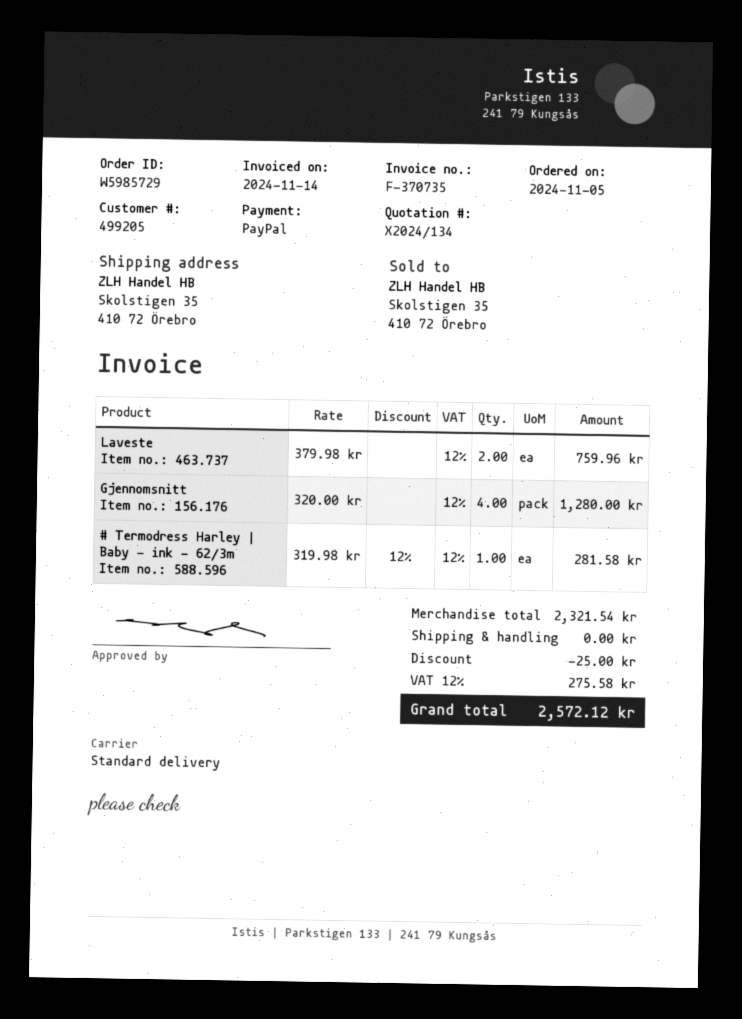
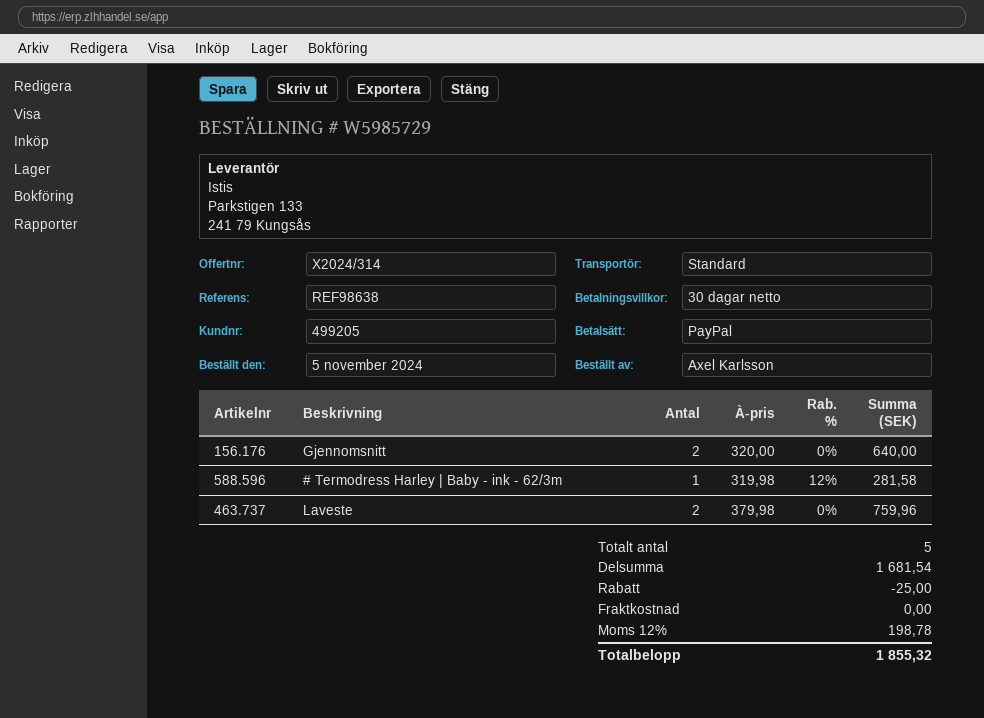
quote number: X2024/134 -> X2024/314
Gjennomsnitt: 4 x 320.00 = 1280.00 -> 2 x 320.00 = 640.00
subtotal: 2321.54 -> 1681.54
tax: 12% = 275.58 -> 12% = 198.78
total: 2572.12 -> 1855.32

